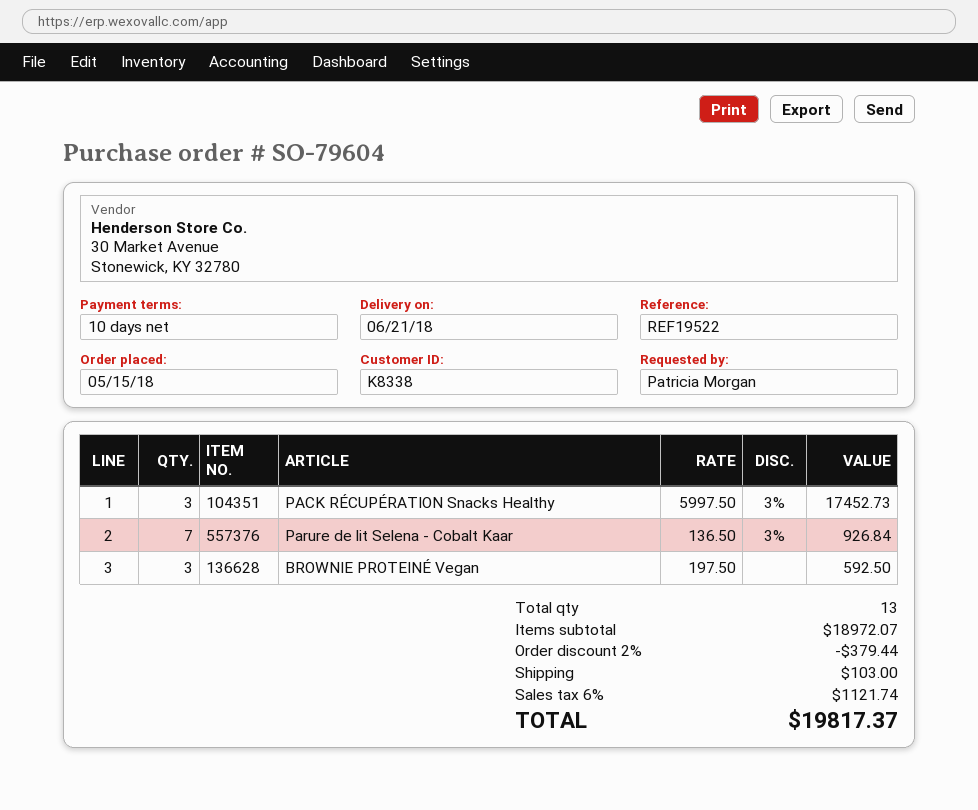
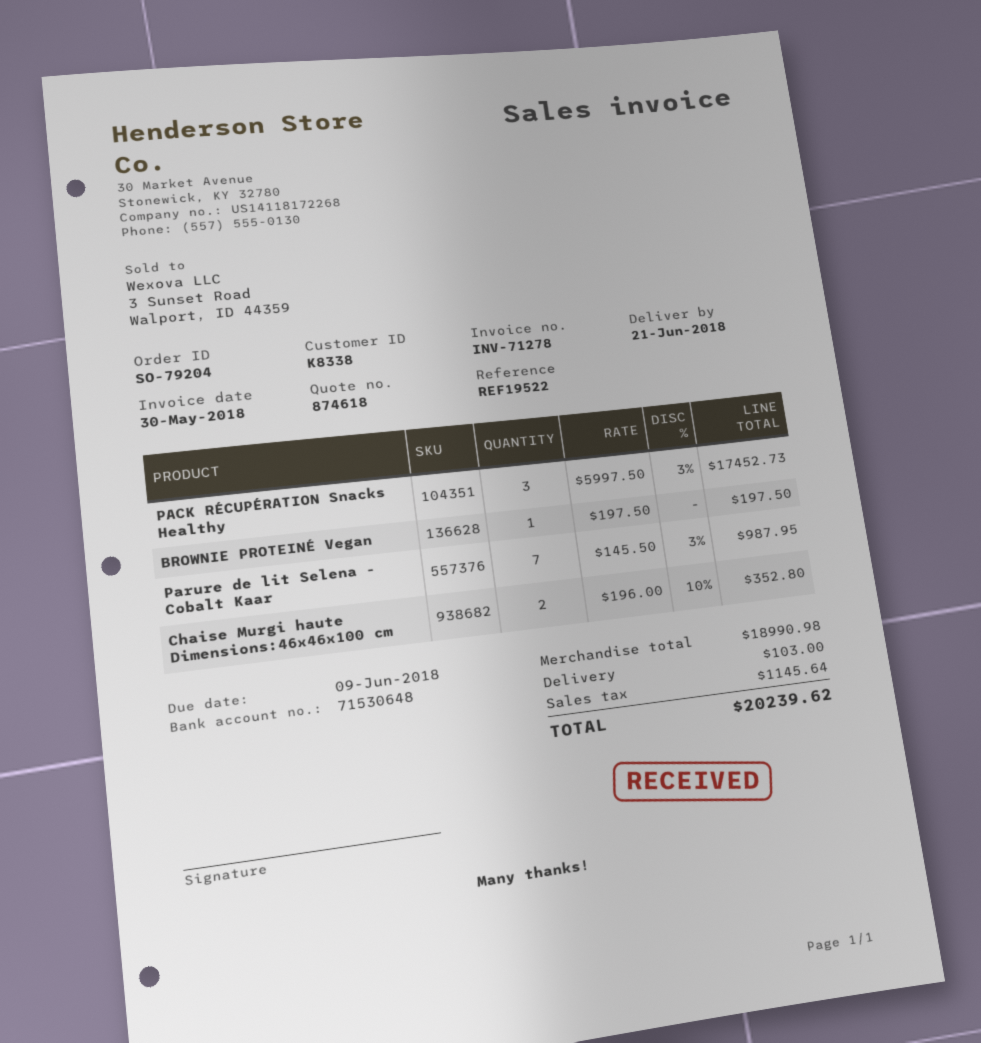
order number: SO-79604 -> SO-79204
Parure de lit Selena - Cobalt Kaar: 7 x 136.50 - 3% = 926.84 -> 7 x 145.50 - 3% = 987.95
BROWNIE PROTEINÉ Vegan: 3 x 197.50 = 592.50 -> 1 x 197.50 = 197.50
Chaise Murgi haute Dimensions:46x46x100 cm: none -> 2 x 196.00 - 10% = 352.80
subtotal: 18972.07 -> 18990.98
discount: 2% = 379.44 -> none
tax: 1121.74 -> 1145.64
total: 19817.37 -> 20239.62

